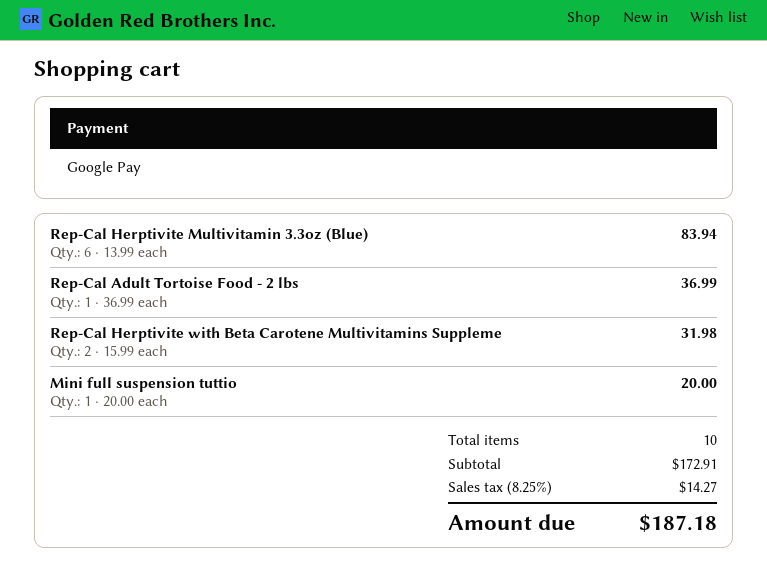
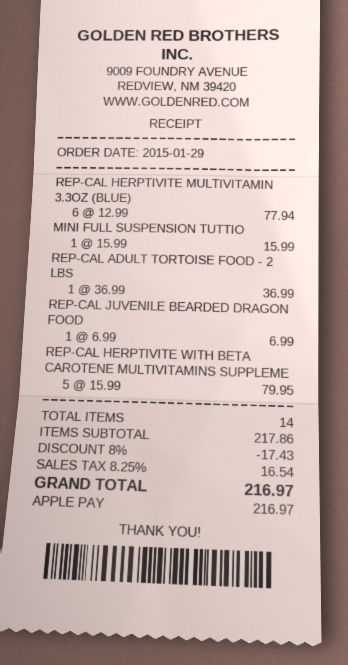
payment method: Google Pay -> Apple Pay
Rep-Cal Herptivite Multivitamin 3.3oz (Blue): 6 x 13.99 = 83.94 -> 6 x 12.99 = 77.94
Rep-Cal Herptivite with Beta Carotene Multivitamins Suppleme: 2 x 15.99 = 31.98 -> 5 x 15.99 = 79.95
Mini full suspension tuttio: 1 x 20.00 = 20.00 -> 1 x 15.99 = 15.99
REP-CAL JUVENILE BEARDED DRAGON FOOD: none -> 1 x 6.99 = 6.99
total quantity: 10 -> 14
subtotal: 172.91 -> 217.86
discount: none -> 8% = 17.43
tax: 8.25% = 14.27 -> 8.25% = 16.54
total: 187.18 -> 216.97

